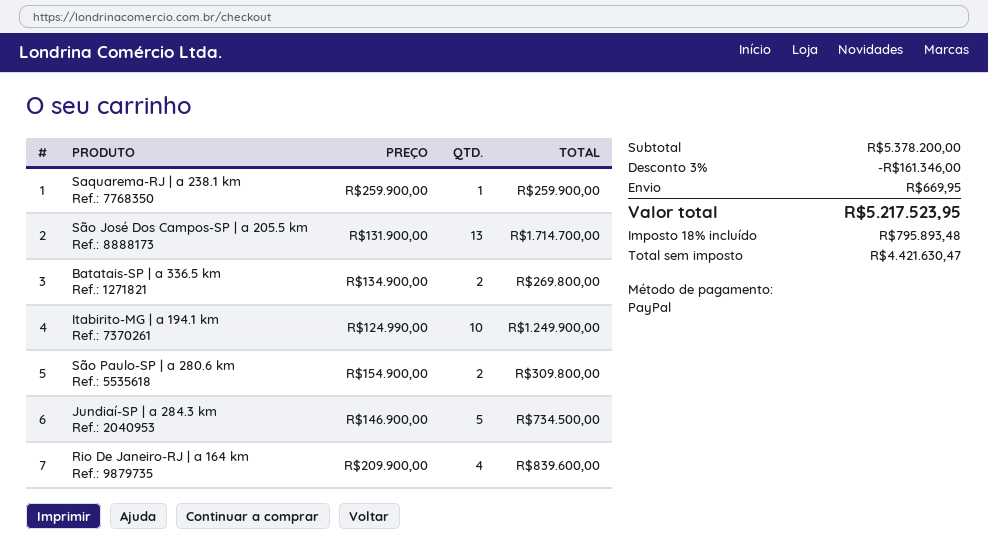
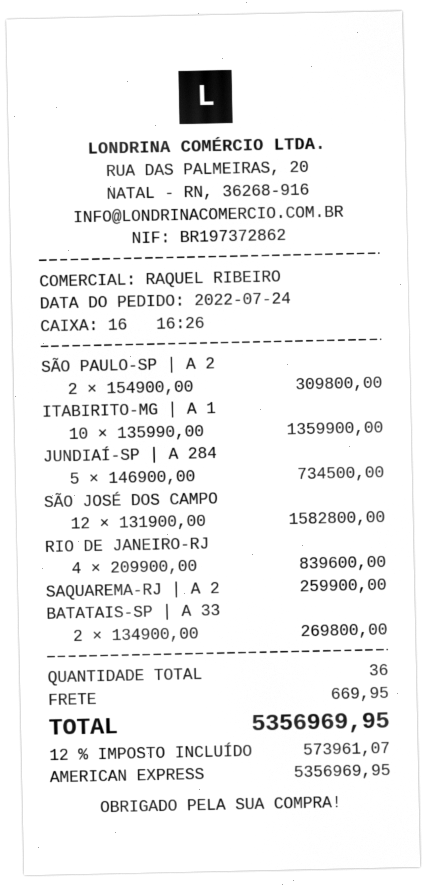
payment method: PayPal -> American Express
São José Dos Campos-SP | a 205.5 km: 13 x 131900.00 = 1714700.00 -> 12 x 131900.00 = 1582800.00
Itabirito-MG | a 194.1 km: 10 x 124990.00 = 1249900.00 -> 10 x 135990.00 = 1359900.00
discount: 3% = 161346.00 -> none
tax: 18% = 795893.48 -> 12% = 573961.07
total: 5217523.95 -> 5356969.95

